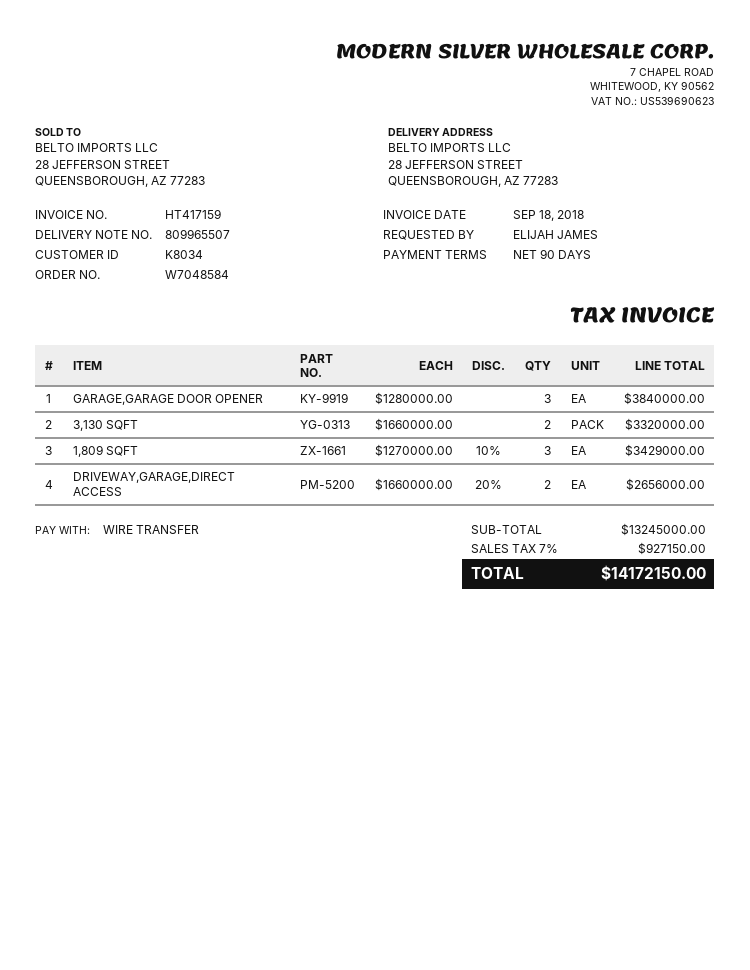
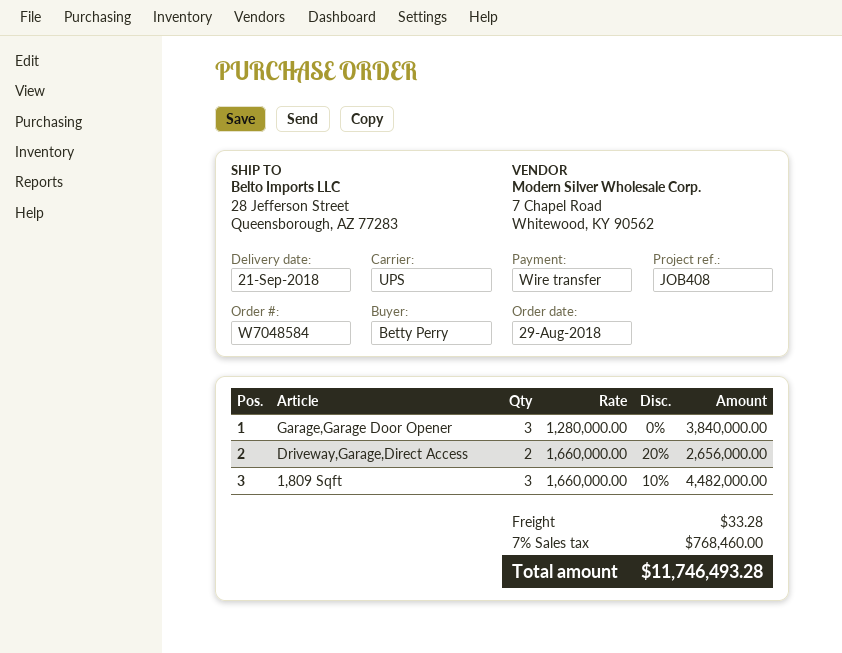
ordered by: ELIJAH JAMES -> Betty Perry
3,130 SQFT: 2 x 1660000.00 = 3320000.00 -> none
1,809 SQFT: 3 x 1270000.00 - 10% = 3429000.00 -> 3 x 1660000.00 - 10% = 4482000.00
shipping: none -> 33.28
tax: 7% = 927150.00 -> 7% = 768460.00
total: 14172150.00 -> 11746493.28

